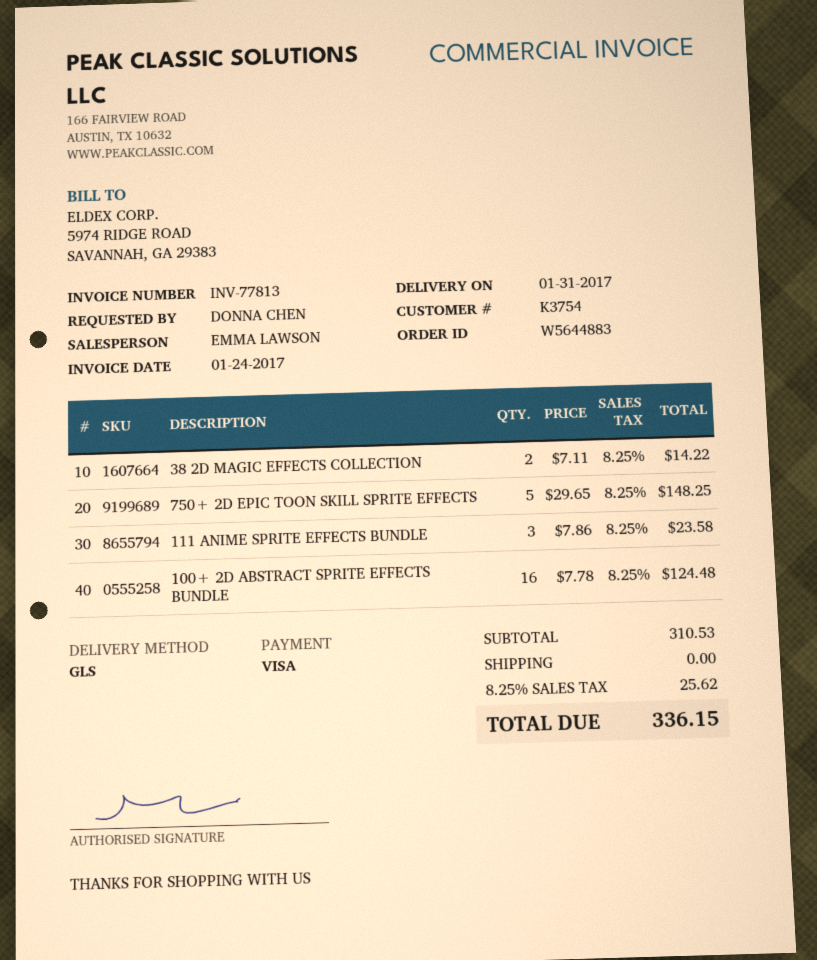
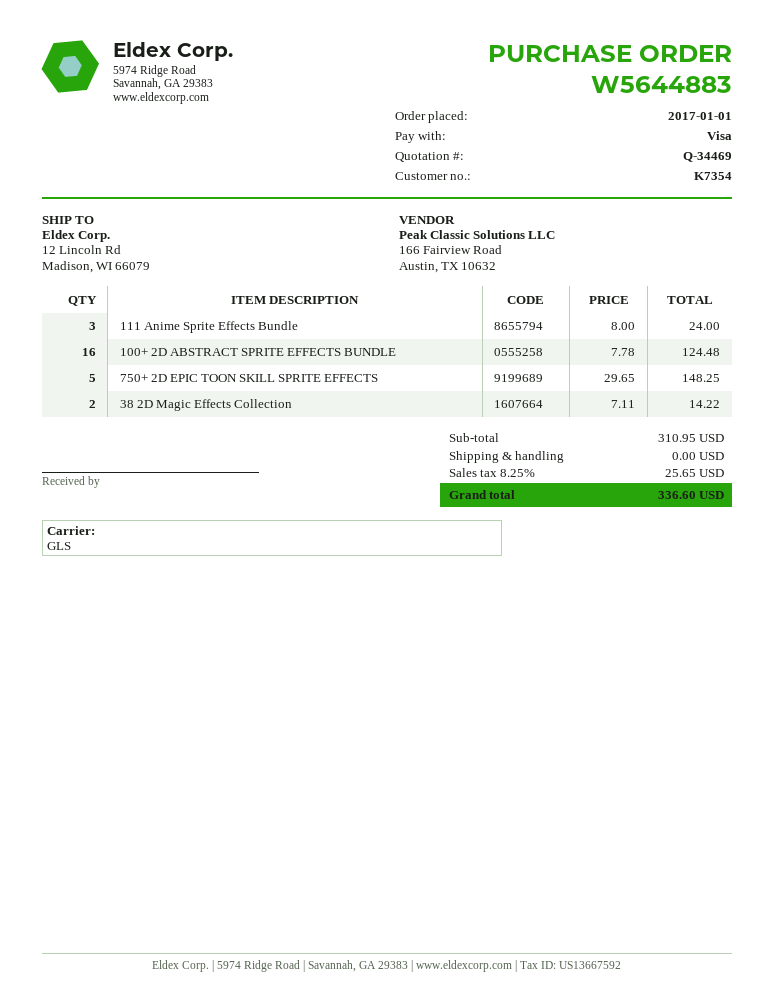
customer number: K3754 -> K7354
111 ANIME SPRITE EFFECTS BUNDLE: 3 x 7.86 = 23.58 -> 3 x 8.00 = 24.00
subtotal: 310.53 -> 310.95
tax: 8.25% = 25.62 -> 8.25% = 25.65
total: 336.15 -> 336.60

